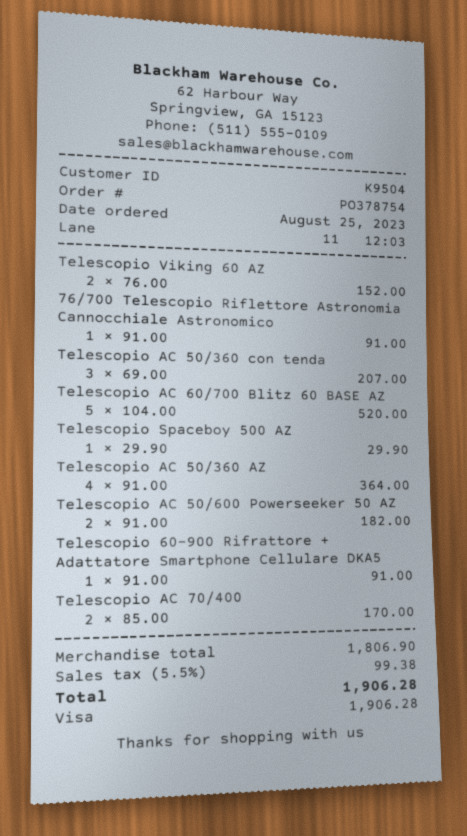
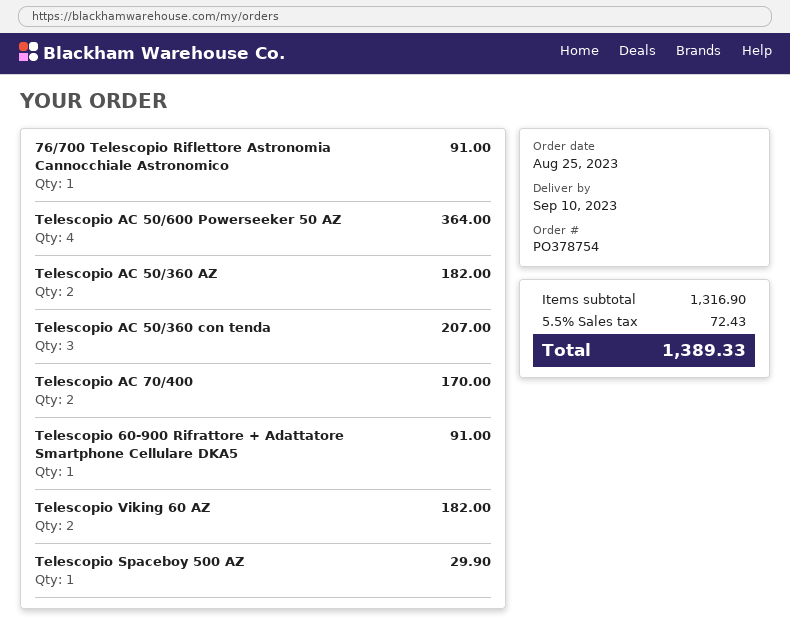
Telescopio Viking 60 AZ: 2 for 152.00 -> 2 for 182.00
Telescopio AC 60/700 Blitz 60 BASE AZ: 5 for 520.00 -> none
Telescopio AC 50/360 AZ: 4 for 364.00 -> 2 for 182.00
Telescopio AC 50/600 Powerseeker 50 AZ: 2 for 182.00 -> 4 for 364.00
subtotal: 1806.90 -> 1316.90
tax: 5.5% = 99.38 -> 5.5% = 72.43
total: 1906.28 -> 1389.33

